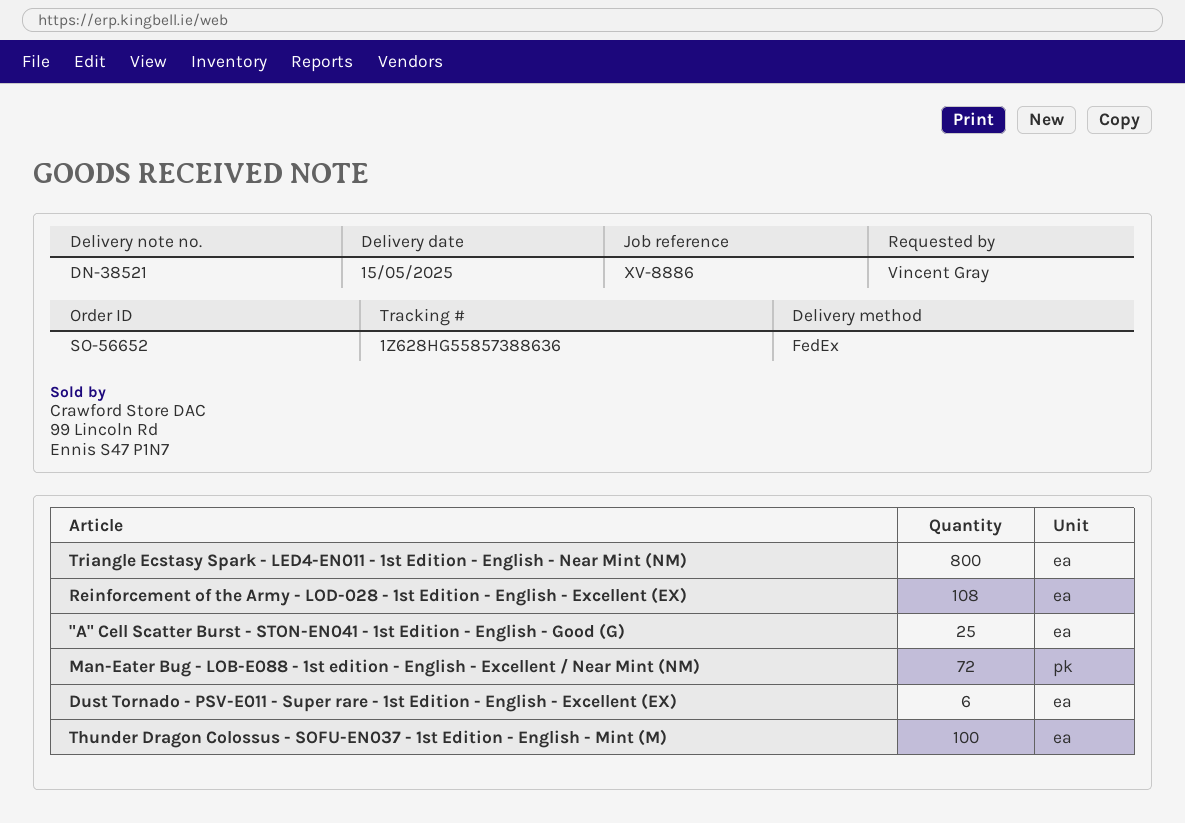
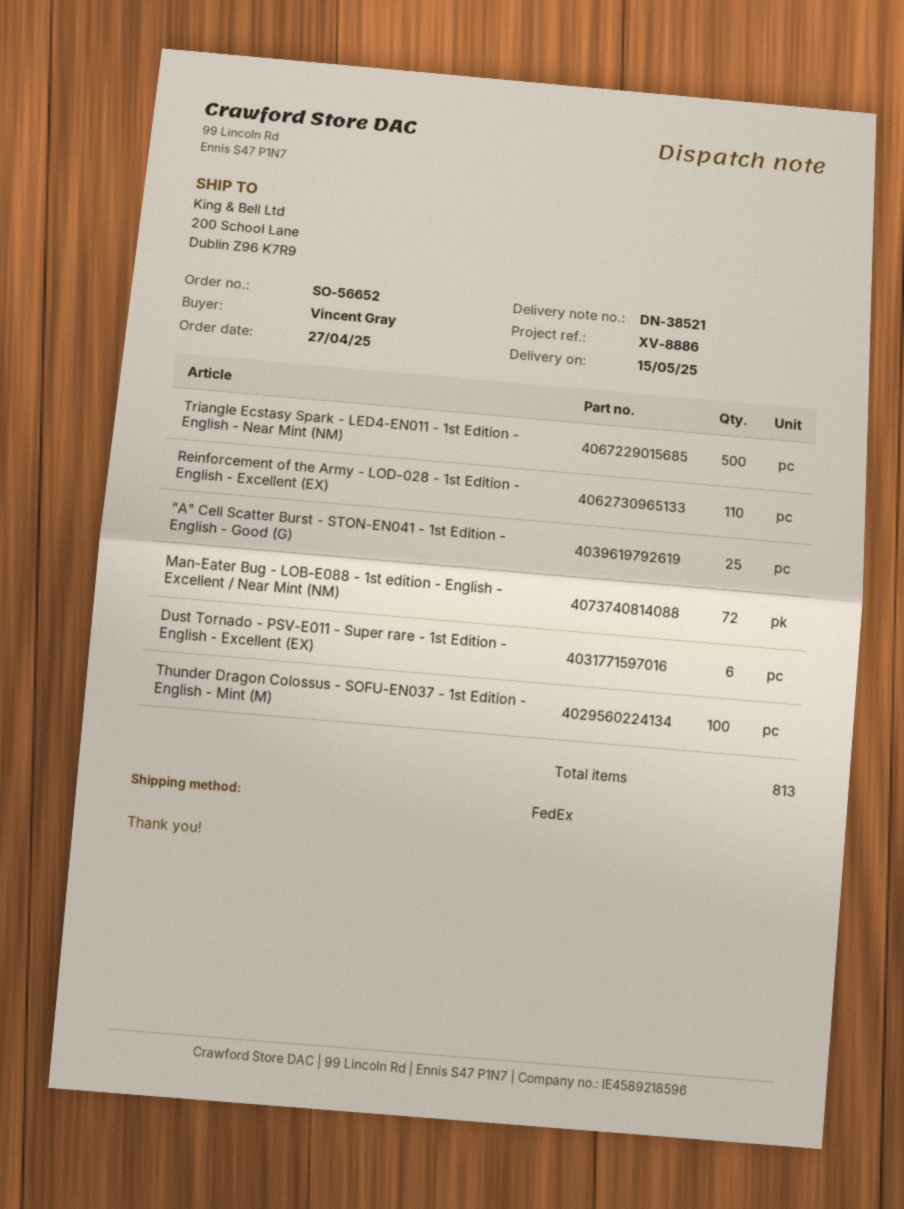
Triangle Ecstasy Spark - LED4-EN011 - 1st Edition - English - Near Mint (NM): 800 -> 500
Reinforcement of the Army - LOD-028 - 1st Edition - English - Excellent (EX): 108 -> 110

